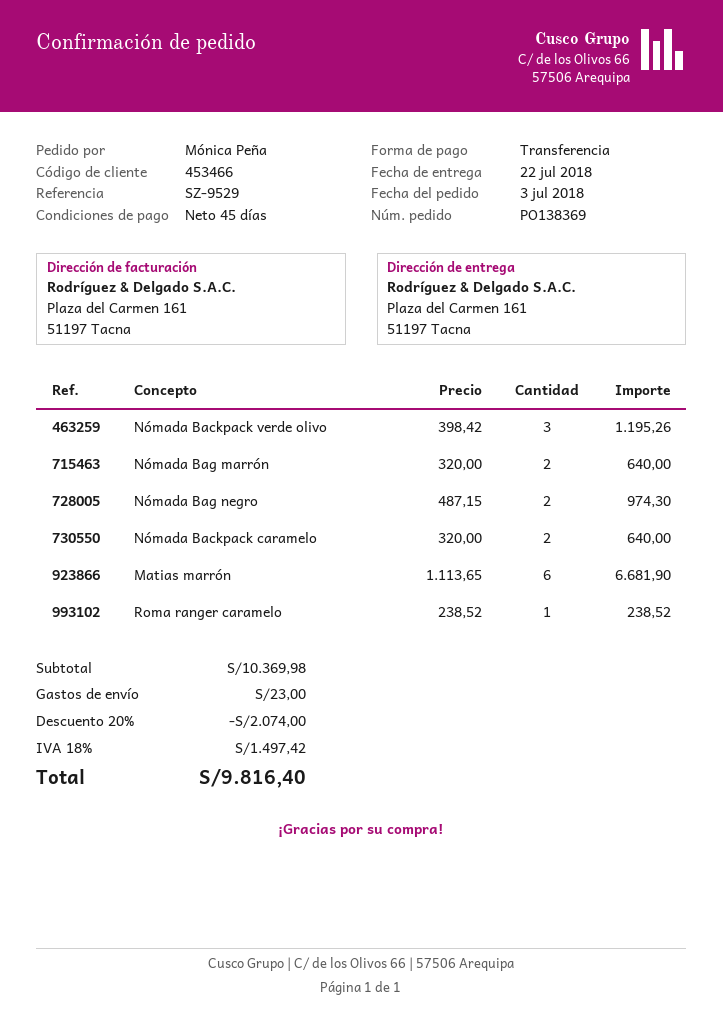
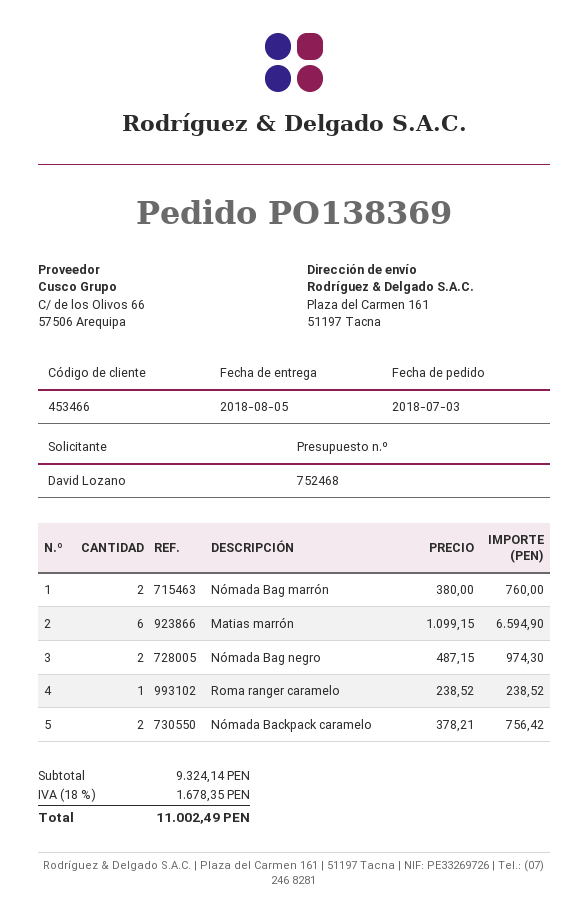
delivery date: 2018-07-22 -> 2018-08-05
ordered by: Mónica Peña -> David Lozano
Nómada Backpack verde olivo: 3 x 398.42 = 1195.26 -> none
Nómada Bag marrón: 2 x 320.00 = 640.00 -> 2 x 380.00 = 760.00
Nómada Backpack caramelo: 2 x 320.00 = 640.00 -> 2 x 378.21 = 756.42
Matias marrón: 6 x 1113.65 = 6681.90 -> 6 x 1099.15 = 6594.90
subtotal: 10369.98 -> 9324.14
discount: 20% = 2074.00 -> none
shipping: 23.00 -> none
tax: 18% = 1497.42 -> 18% = 1678.35
total: 9816.40 -> 11002.49

